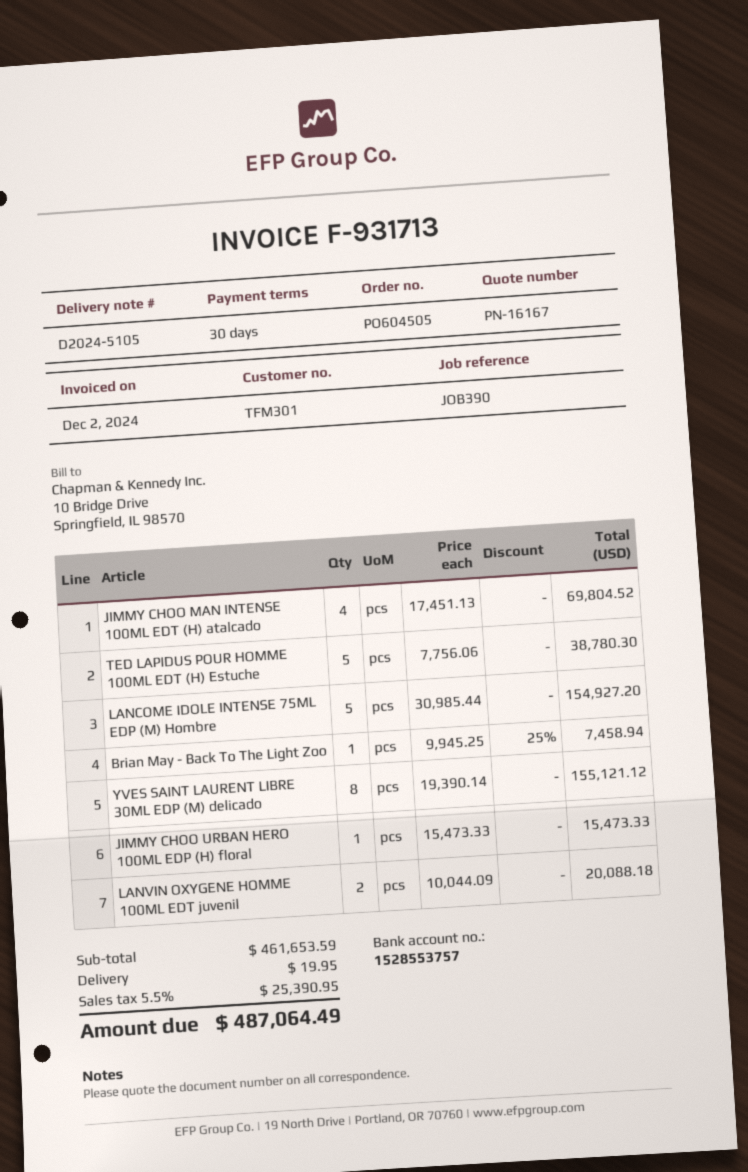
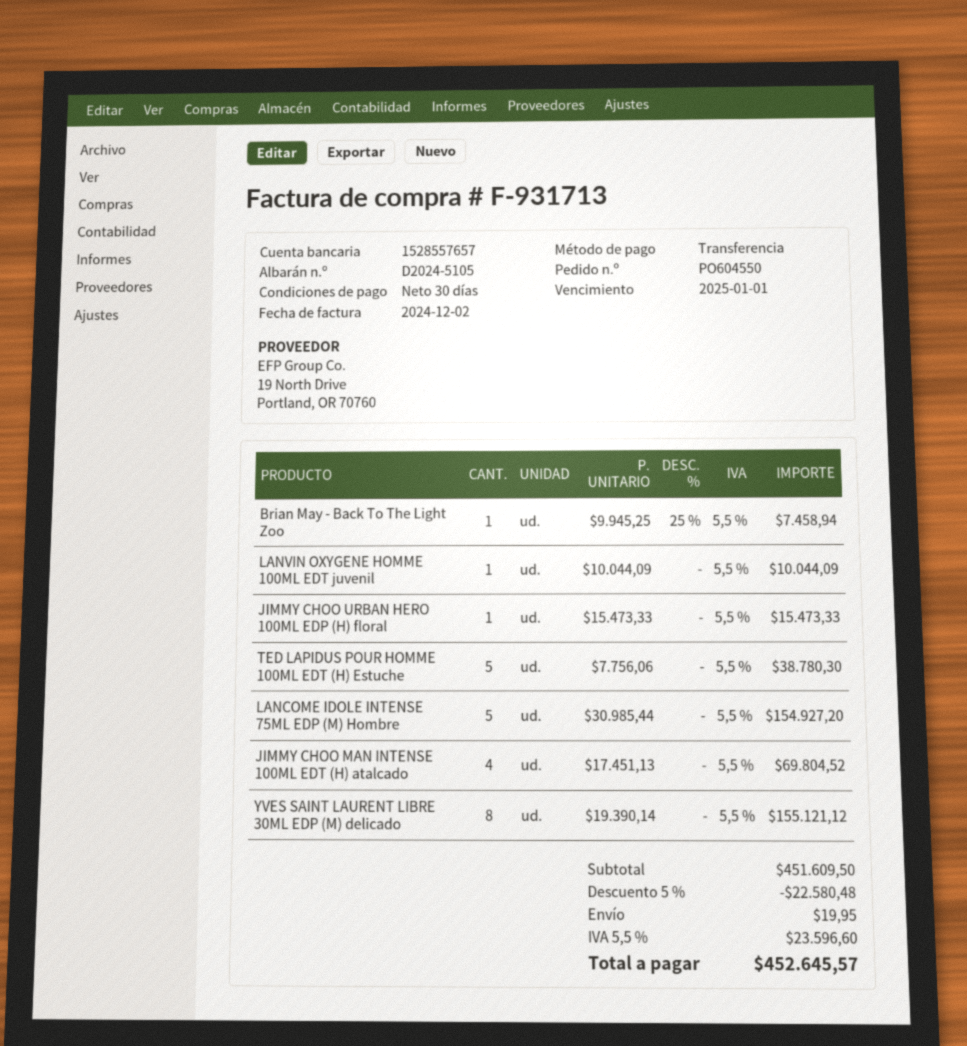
order number: PO604505 -> PO604550
bank account: 1528553757 -> 1528557657
LANVIN OXYGENE HOMME 100ML EDT juvenil: 2 x 10044.09 = 20088.18 -> 1 x 10044.09 = 10044.09
subtotal: 461653.59 -> 451609.50
discount: none -> 5% = 22580.48
tax: 5.5% = 25390.95 -> 5.5% = 23596.60
total: 487064.49 -> 452645.57

